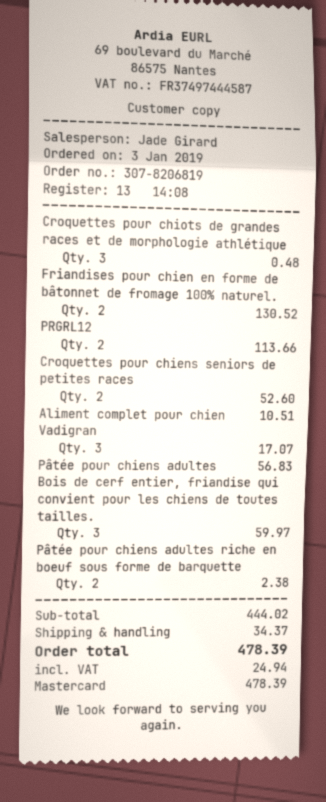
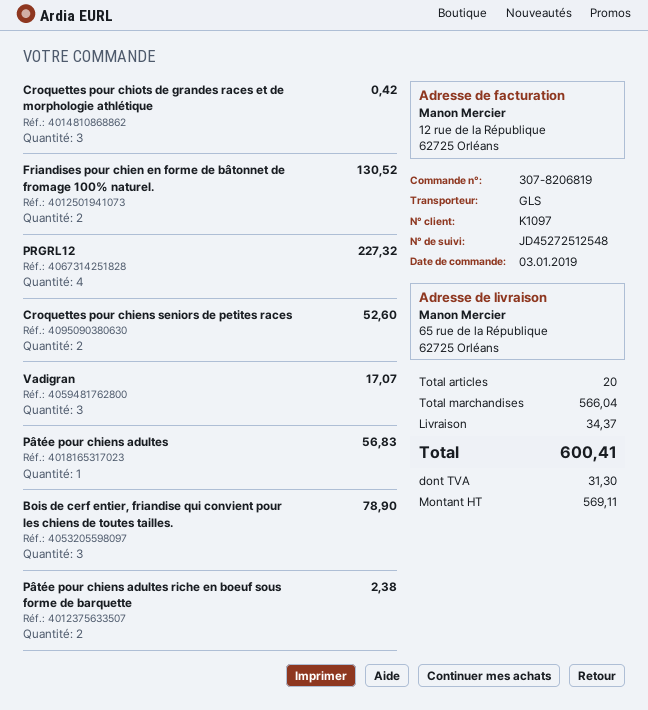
Croquettes pour chiots de grandes races et de morphologie athlétique: 3 for 0.48 -> 3 for 0.42
PRGRL12: 2 for 113.66 -> 4 for 227.32
Aliment complet pour chien: 1 for 10.51 -> none
Bois de cerf entier, friandise qui convient pour les chiens de toutes tailles.: 3 for 59.97 -> 3 for 78.90
subtotal: 444.02 -> 566.04
tax: 24.94 -> 31.30
total: 478.39 -> 600.41

